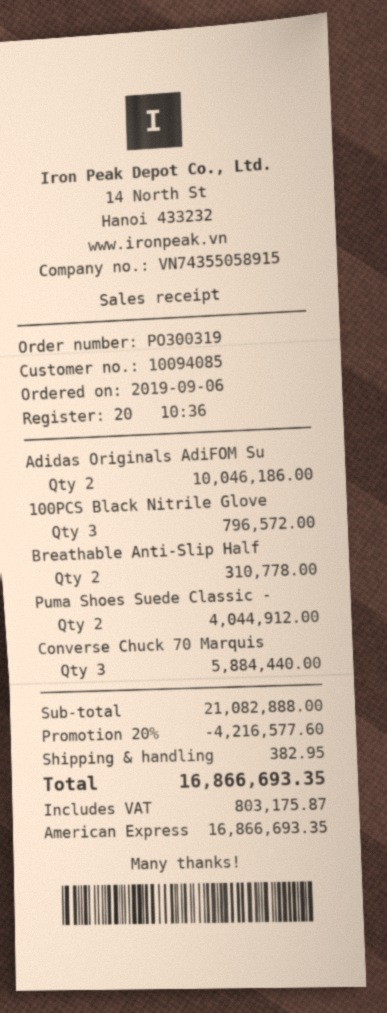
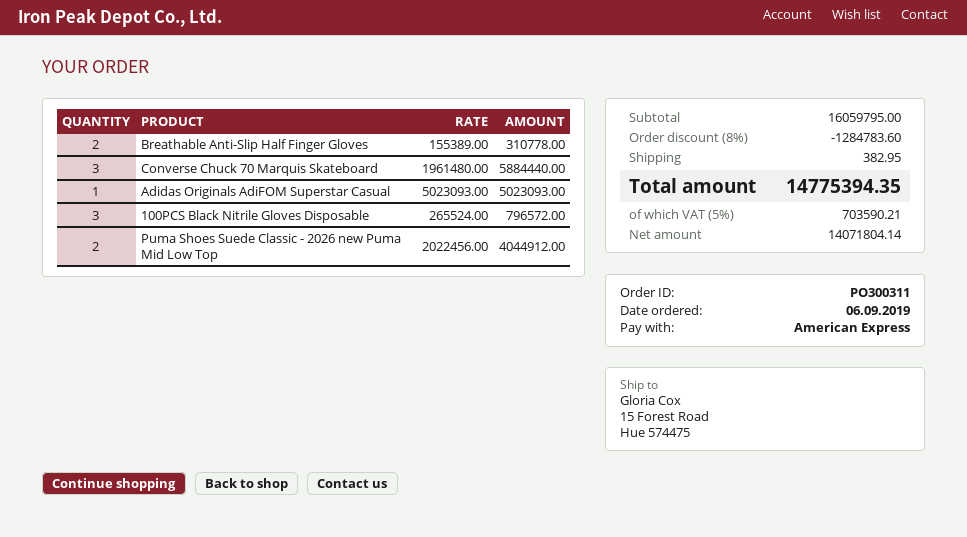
order number: PO300319 -> PO300311
Adidas Originals AdiFOM Su: 2 for 10046186.00 -> 1 for 5023093.00
subtotal: 21082888.00 -> 16059795.00
discount: 20% = 4216577.60 -> 8% = 1284783.60
tax: 803175.87 -> 703590.21
total: 16866693.35 -> 14775394.35

